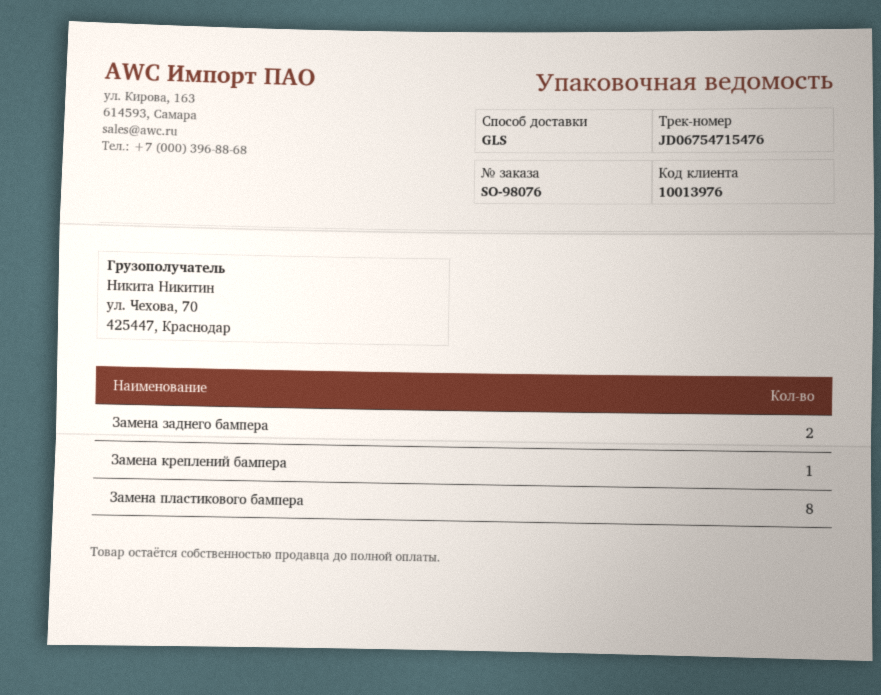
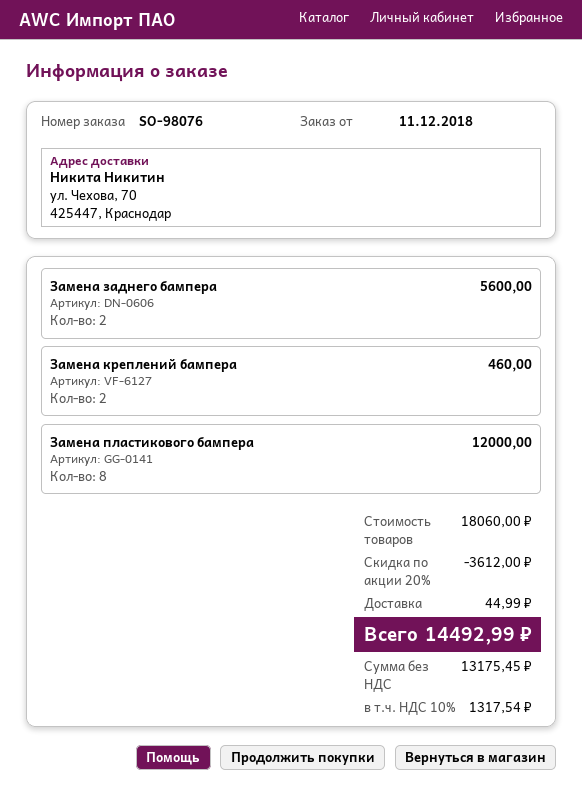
Замена креплений бампера: 1 -> 2

